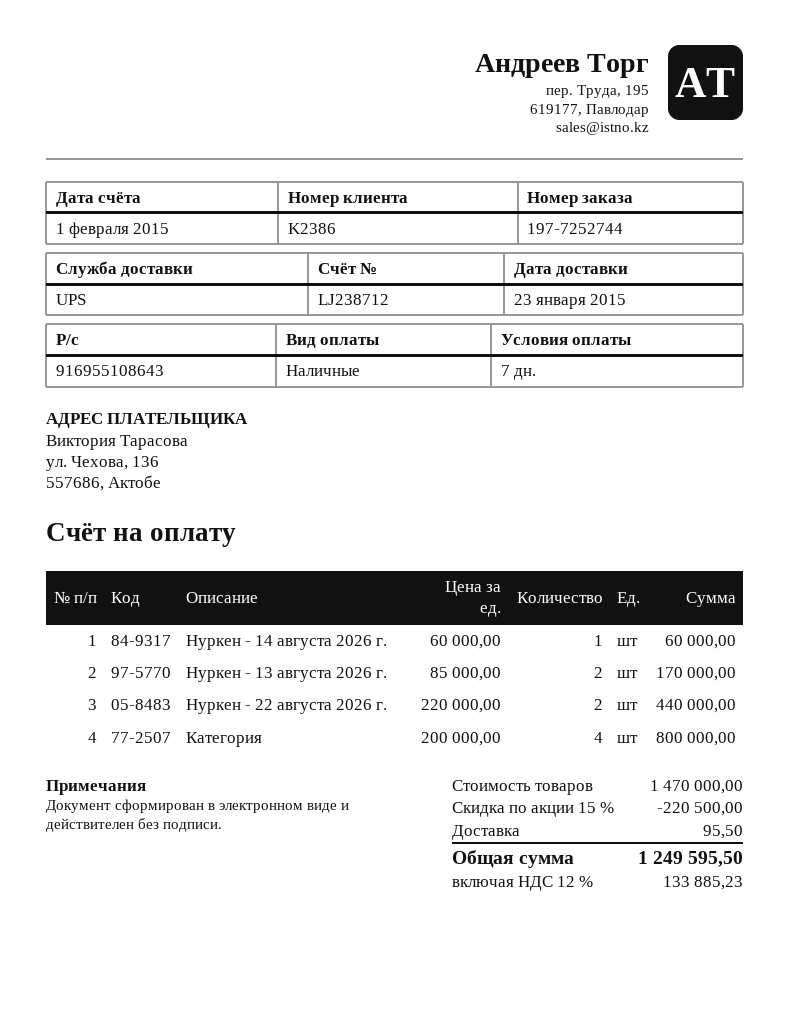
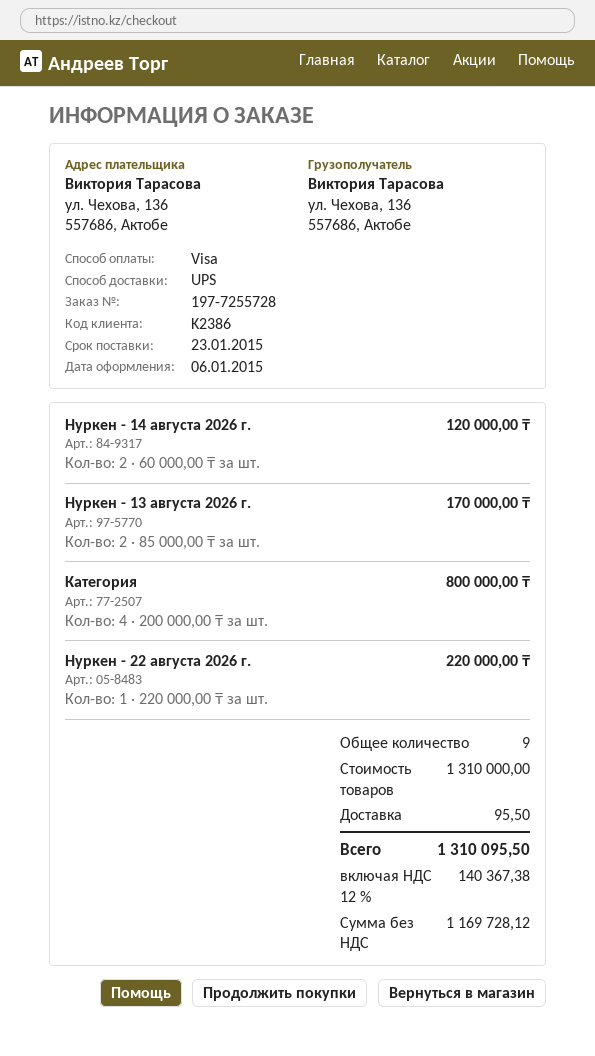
order number: 197-7252744 -> 197-7255728
payment method: cash -> Visa
Нуркен - 14 августа 2026 г.: 1 x 60000.00 = 60000.00 -> 2 x 60000.00 = 120000.00
Нуркен - 22 августа 2026 г.: 2 x 220000.00 = 440000.00 -> 1 x 220000.00 = 220000.00
subtotal: 1470000.00 -> 1310000.00
discount: 15% = 220500.00 -> none
tax: 12% = 133885.23 -> 12% = 140367.38
total: 1249595.50 -> 1310095.50

